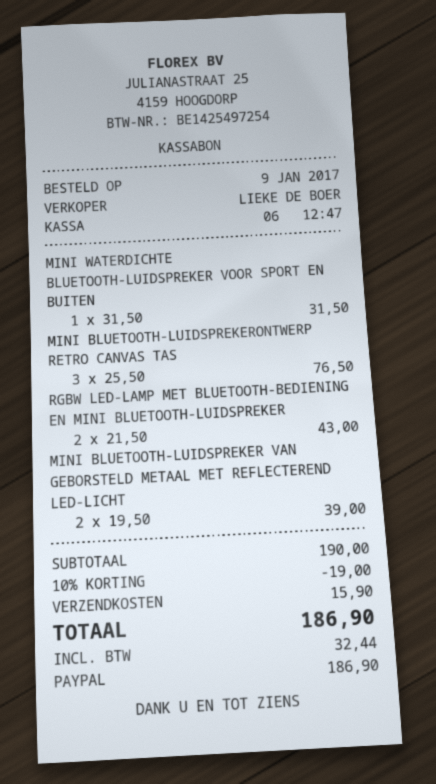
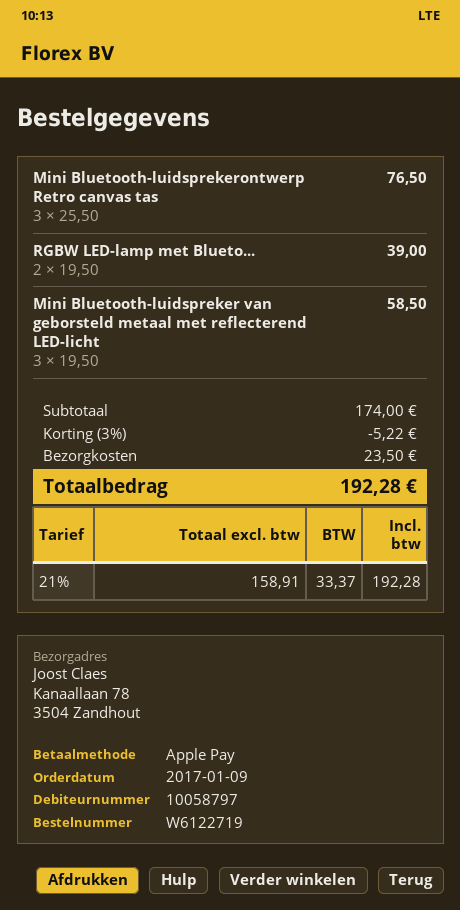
payment method: PayPal -> Apple Pay
MINI WATERDICHTE BLUETOOTH-LUIDSPREKER VOOR SPORT EN BUITEN: 1 x 31.50 = 31.50 -> none
RGBW LED-LAMP MET BLUETOOTH-BEDIENING EN MINI BLUETOOTH-LUIDSPREKER: 2 x 21.50 = 43.00 -> 2 x 19.50 = 39.00
MINI BLUETOOTH-LUIDSPREKER VAN GEBORSTELD METAAL MET REFLECTEREND LED-LICHT: 2 x 19.50 = 39.00 -> 3 x 19.50 = 58.50
subtotal: 190.00 -> 174.00
discount: 10% = 19.00 -> 3% = 5.22
shipping: 15.90 -> 23.50
tax: 32.44 -> 33.37
total: 186.90 -> 192.28

